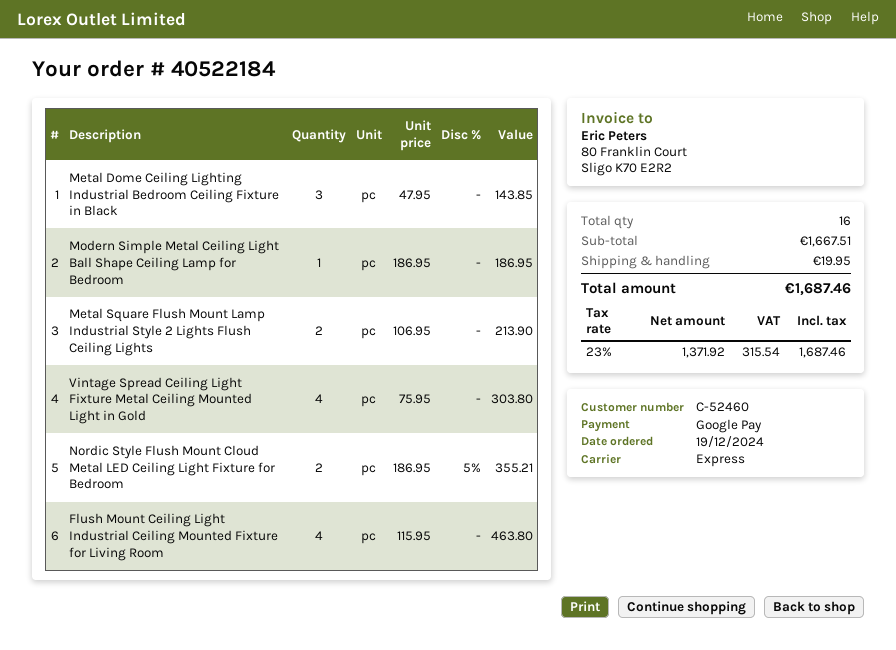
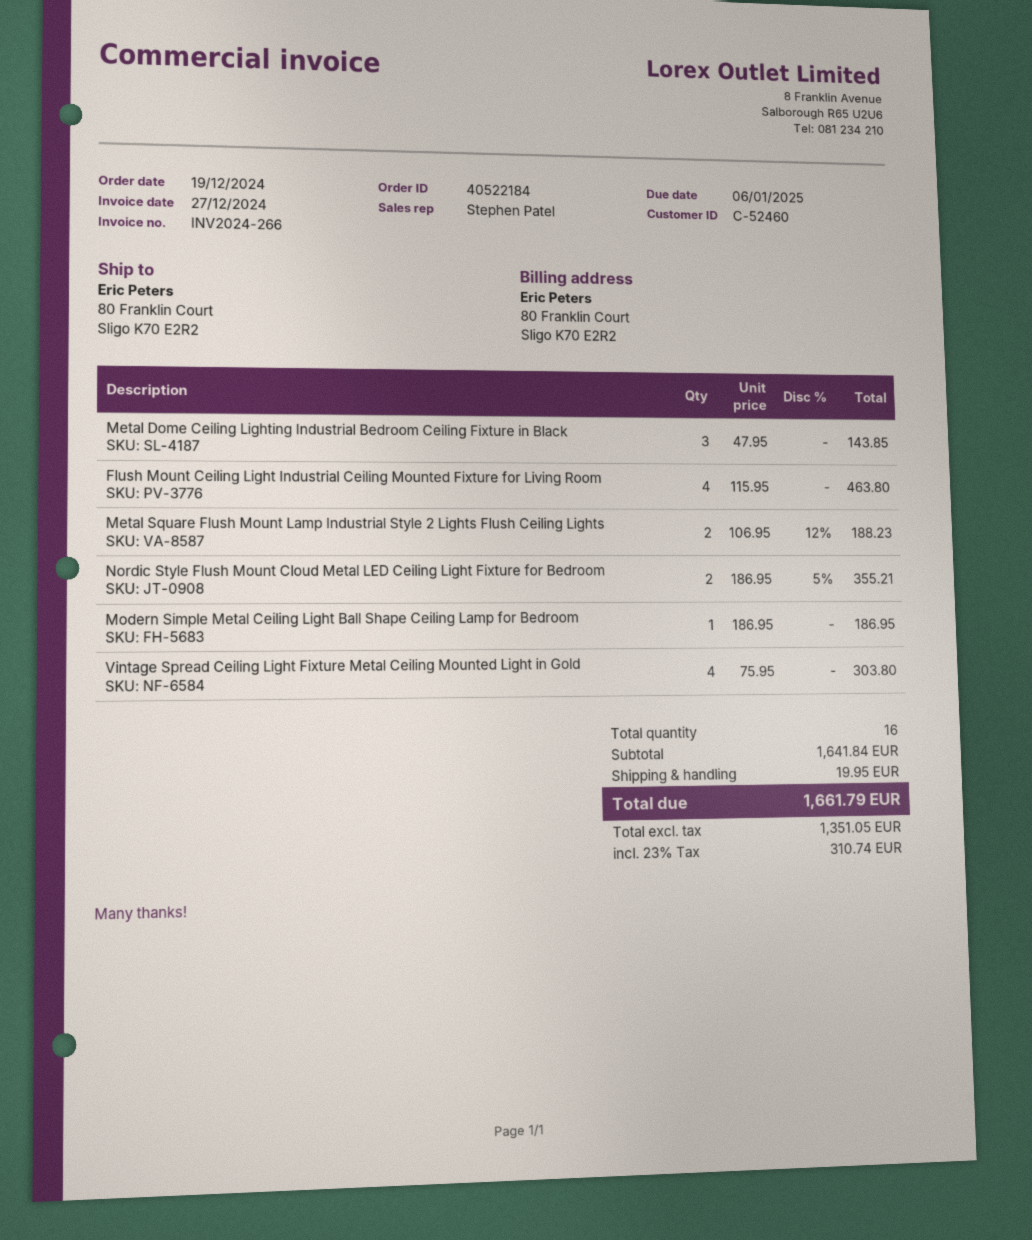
Metal Square Flush Mount Lamp Industrial Style 2 Lights Flush Ceiling Lights: 2 x 106.95 = 213.90 -> 2 x 106.95 - 12% = 188.23
subtotal: 1667.51 -> 1641.84
net: 1371.92 -> 1351.05
tax: 23% = 315.54 -> 23% = 310.74
total: 1687.46 -> 1661.79

